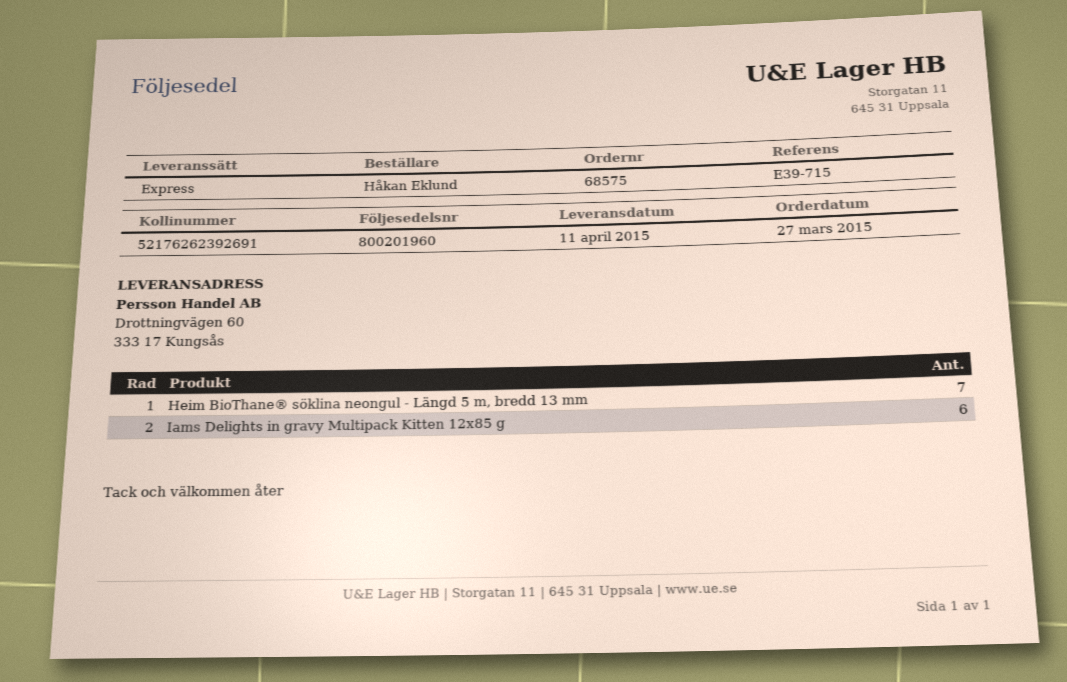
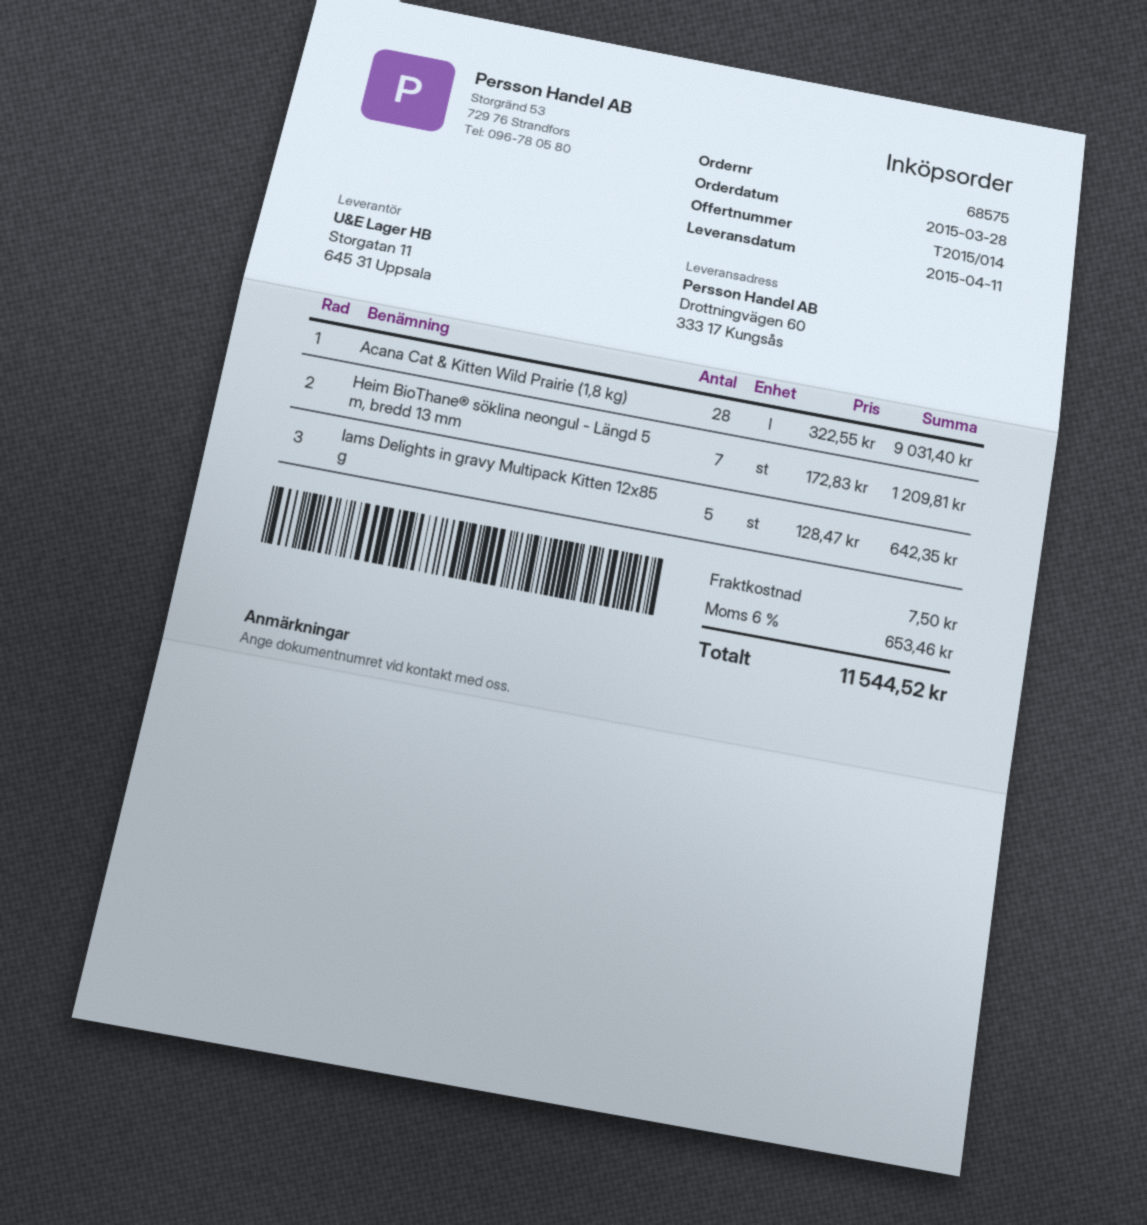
order date: 2015-03-27 -> 2015-03-28
Iams Delights in gravy Multipack Kitten 12x85 g: 6 -> 5
Acana Cat & Kitten Wild Prairie (1,8 kg): none -> 28

